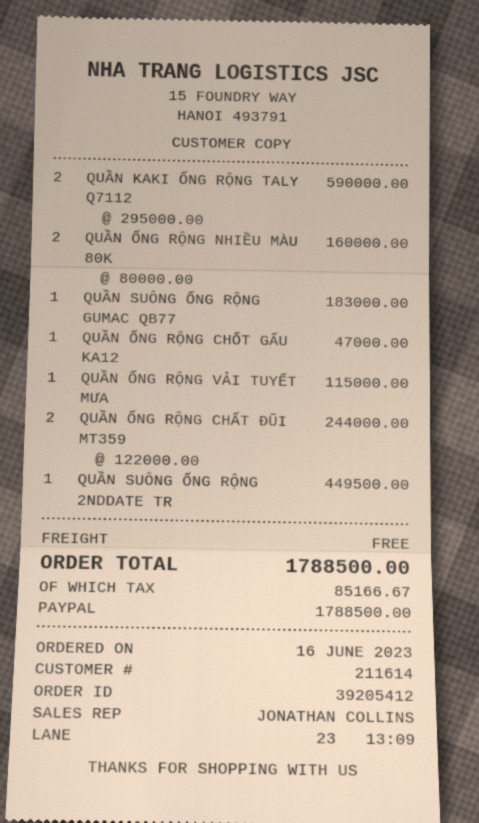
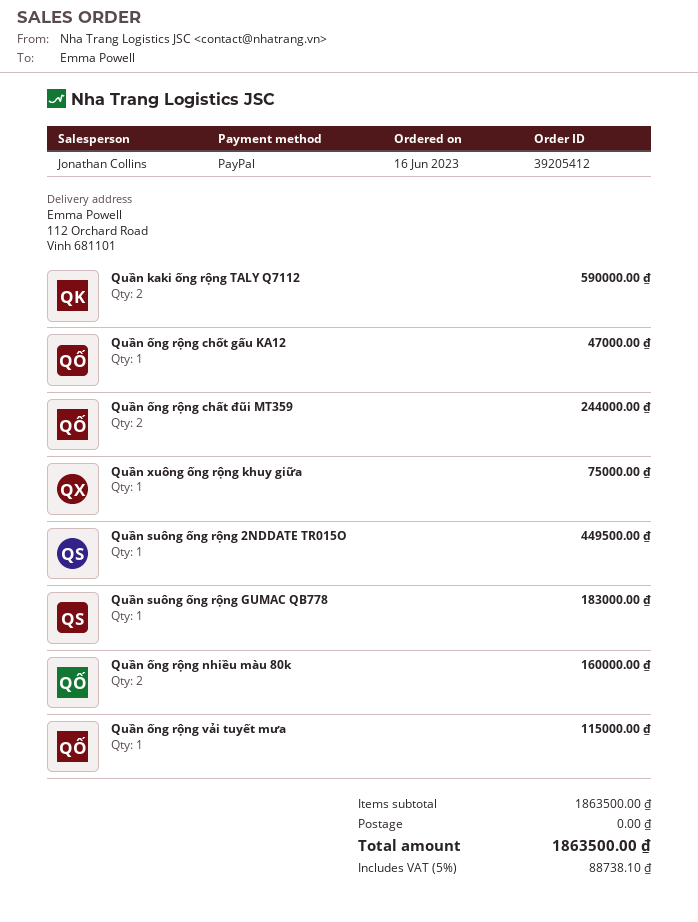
Quần xuông ống rộng khuy giữa: none -> 1 for 75000.00
tax: 85166.67 -> 88738.10
total: 1788500.00 -> 1863500.00

